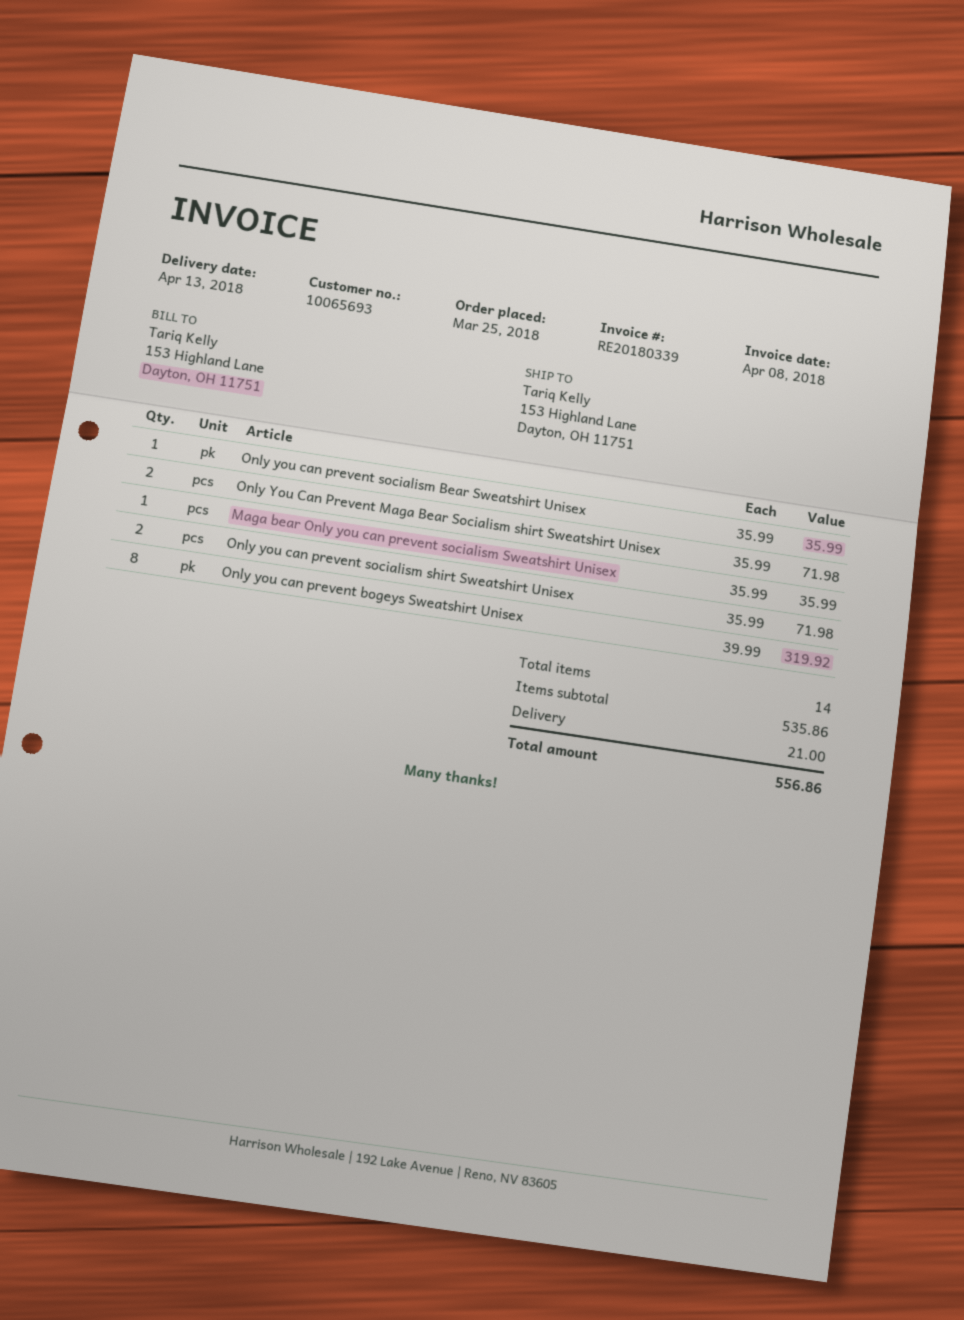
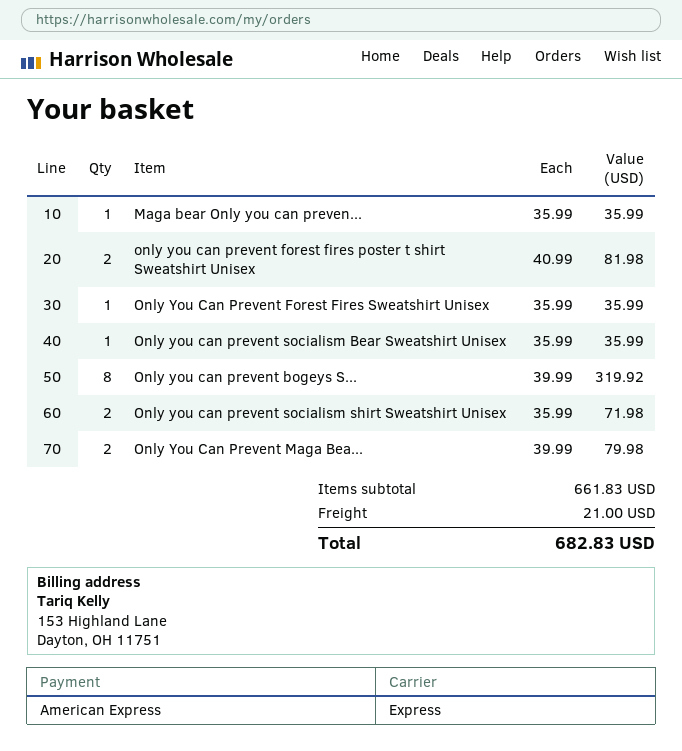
Only You Can Prevent Maga Bear Socialism shirt Sweatshirt Unisex: 2 x 35.99 = 71.98 -> 2 x 39.99 = 79.98
only you can prevent forest fires poster t shirt Sweatshirt Unisex: none -> 2 x 40.99 = 81.98
Only You Can Prevent Forest Fires Sweatshirt Unisex: none -> 1 x 35.99 = 35.99
subtotal: 535.86 -> 661.83
total: 556.86 -> 682.83

